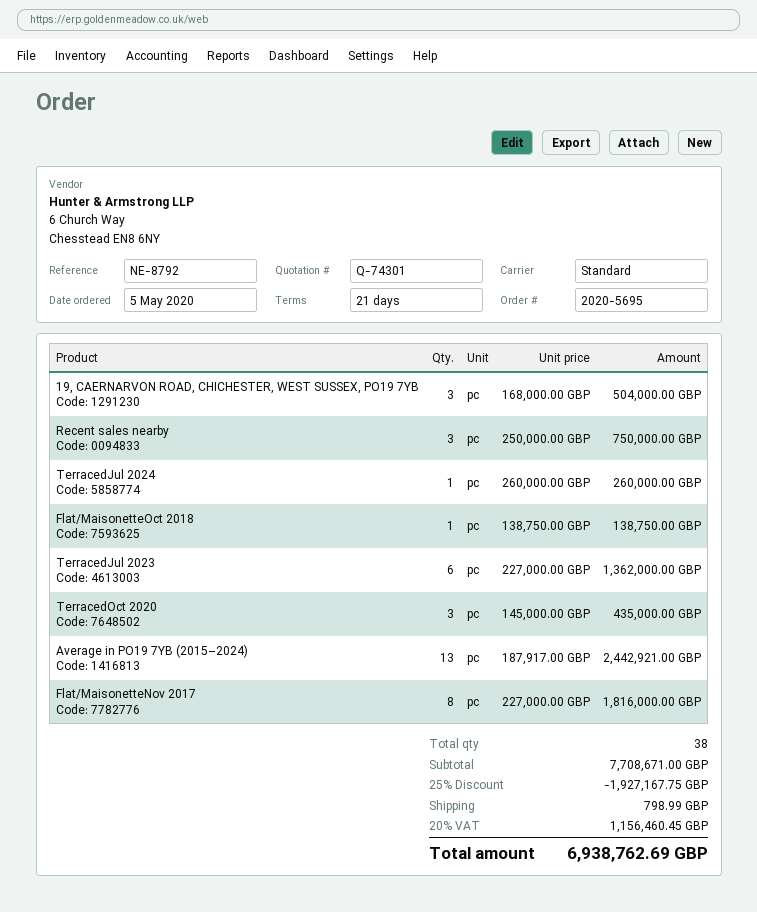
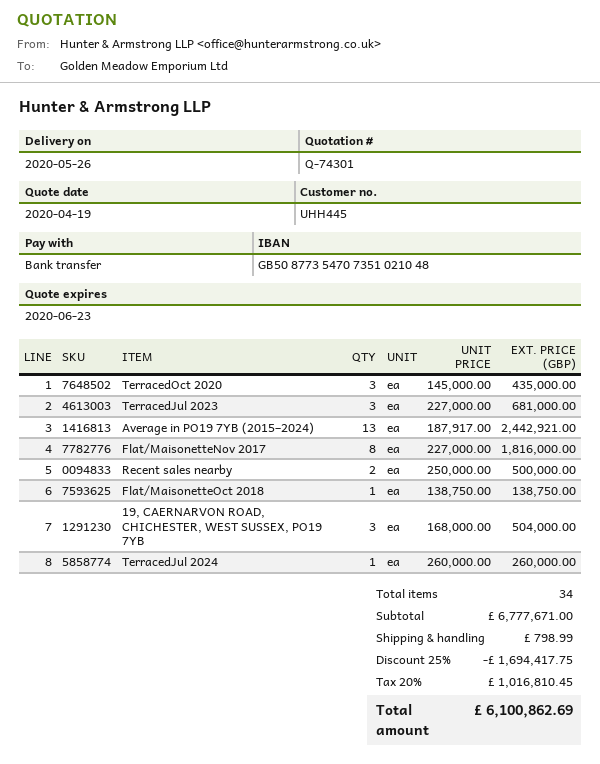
Recent sales nearby: 3 x 250000.00 = 750000.00 -> 2 x 250000.00 = 500000.00
TerracedJul 2023: 6 x 227000.00 = 1362000.00 -> 3 x 227000.00 = 681000.00
total quantity: 38 -> 34
subtotal: 7708671.00 -> 6777671.00
discount: 25% = 1927167.75 -> 25% = 1694417.75
tax: 20% = 1156460.45 -> 20% = 1016810.45
total: 6938762.69 -> 6100862.69

